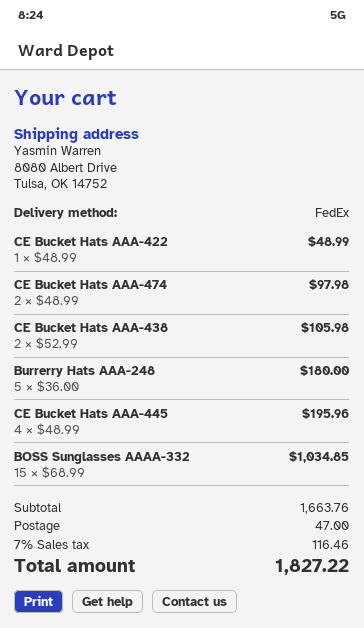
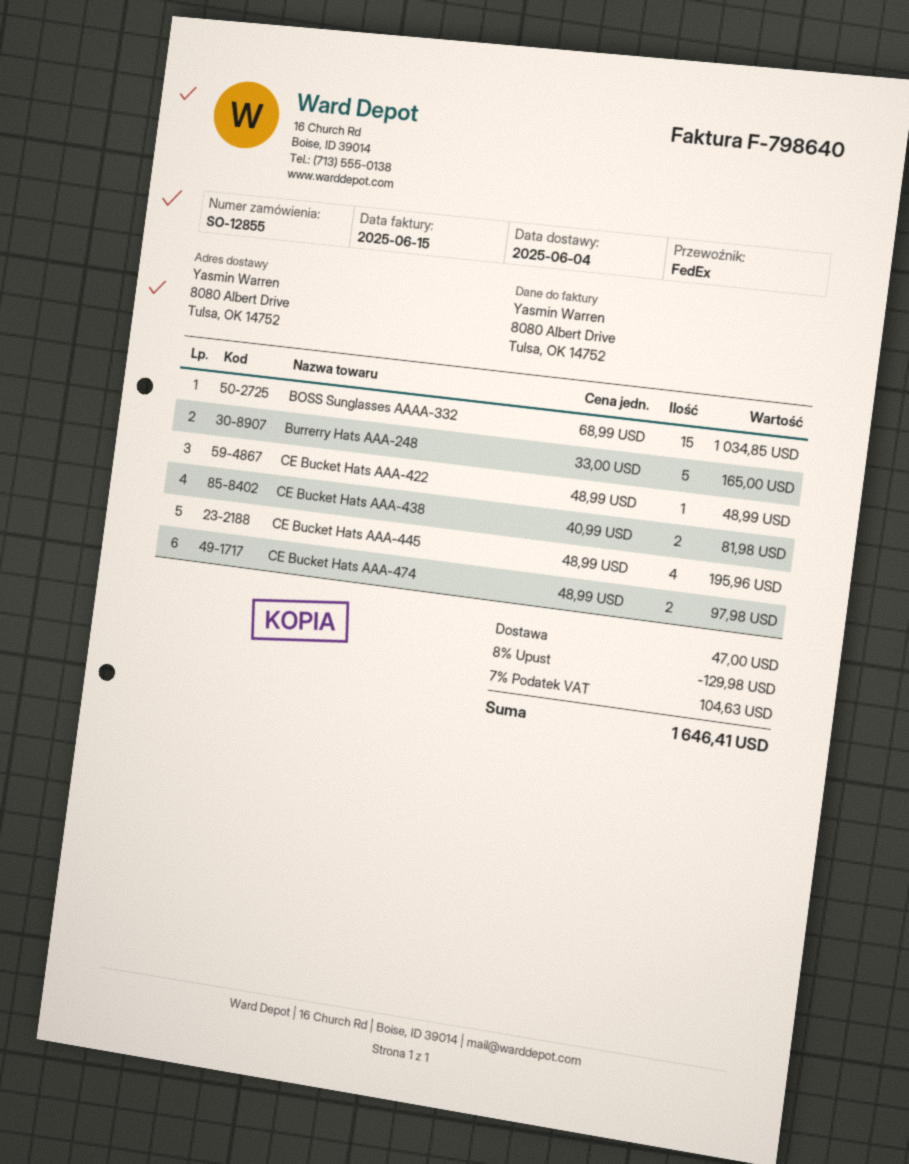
CE Bucket Hats AAA-438: 2 x 52.99 = 105.98 -> 2 x 40.99 = 81.98
Burrerry Hats AAA-248: 5 x 36.00 = 180.00 -> 5 x 33.00 = 165.00
discount: none -> 8% = 129.98
tax: 7% = 116.46 -> 7% = 104.63
total: 1827.22 -> 1646.41

